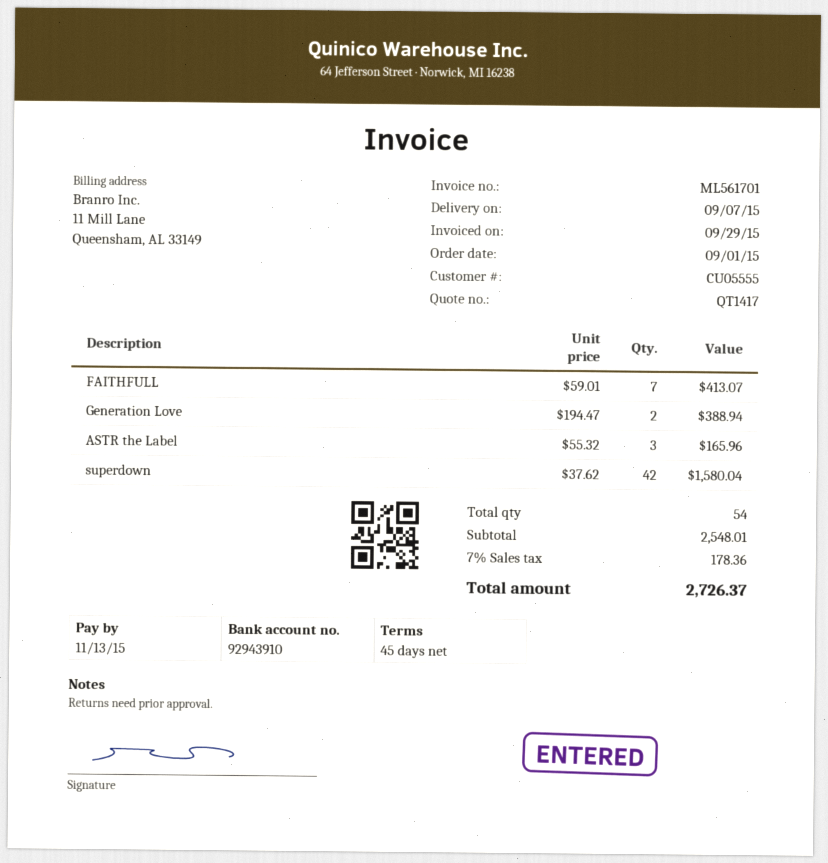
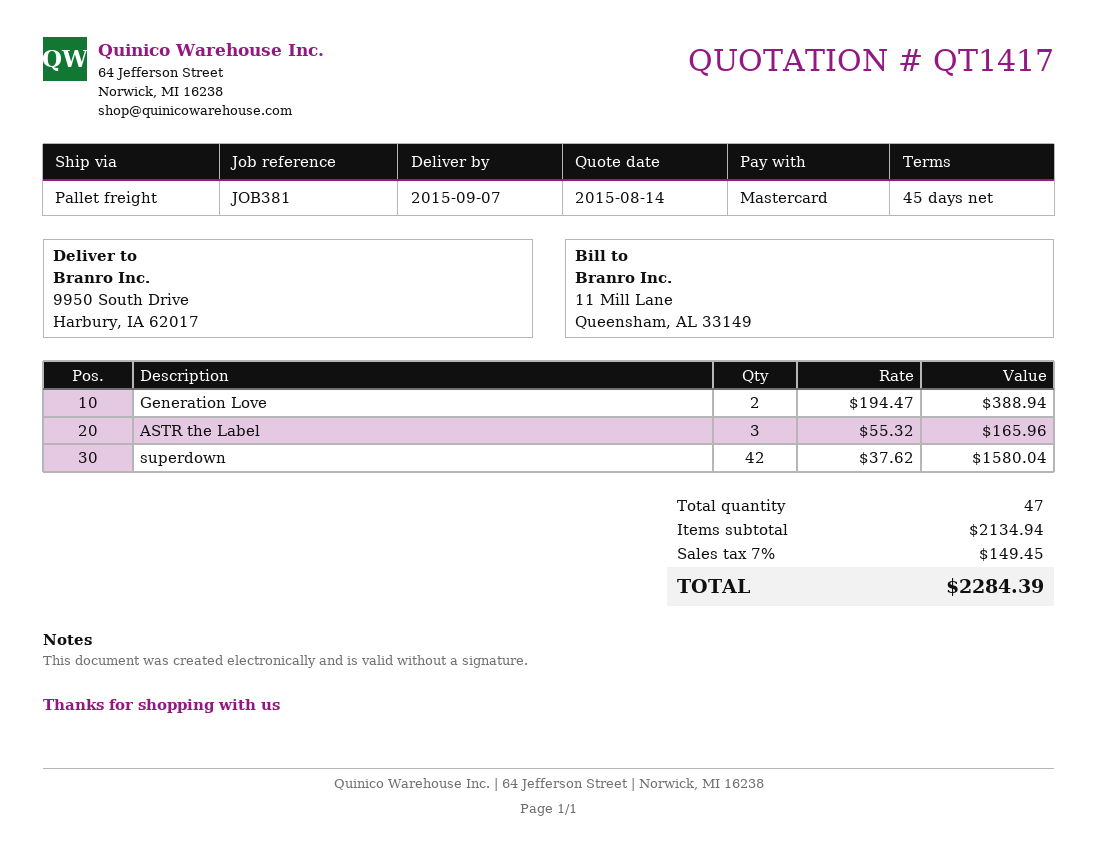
FAITHFULL: 7 x 59.01 = 413.07 -> none
total quantity: 54 -> 47
subtotal: 2548.01 -> 2134.94
tax: 7% = 178.36 -> 7% = 149.45
total: 2726.37 -> 2284.39

